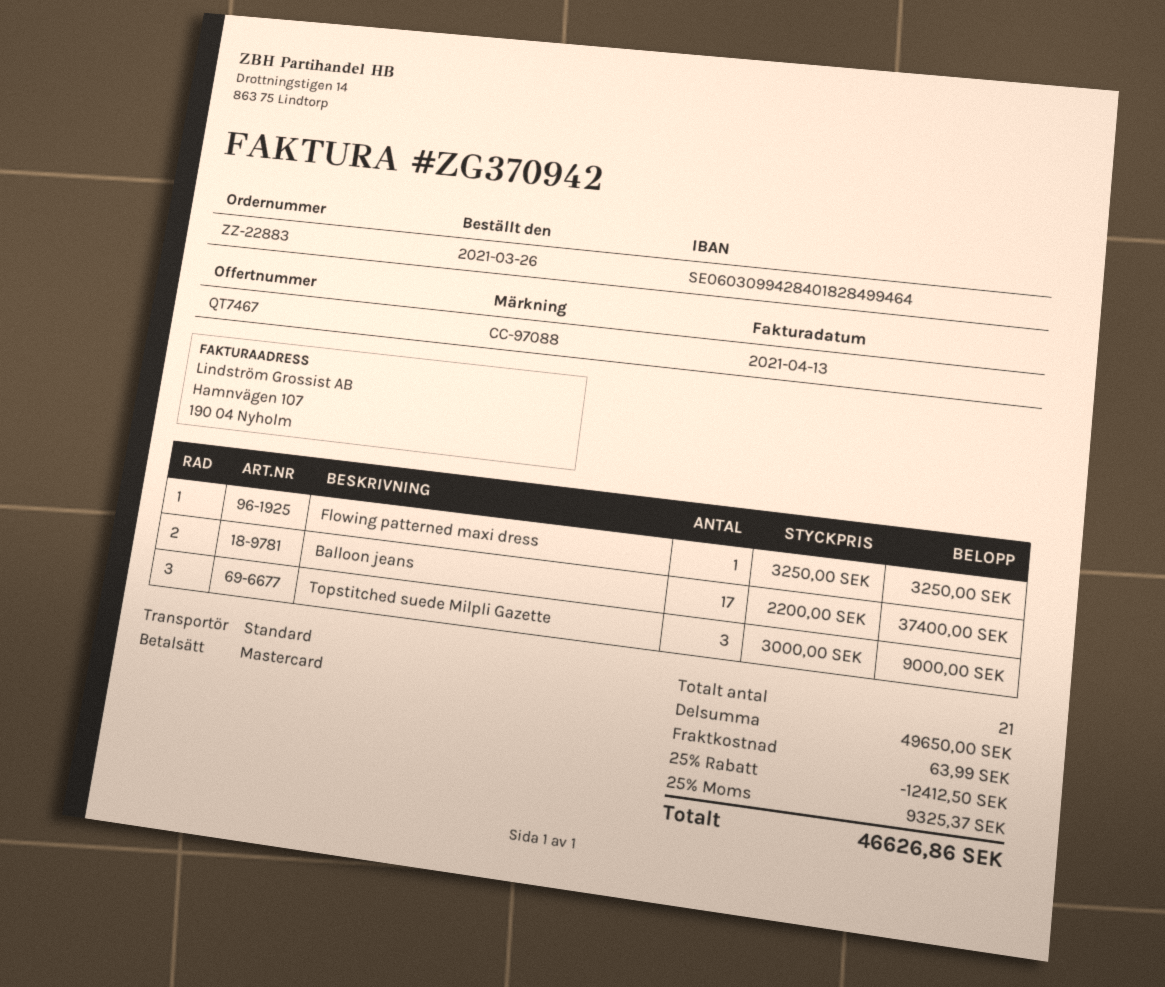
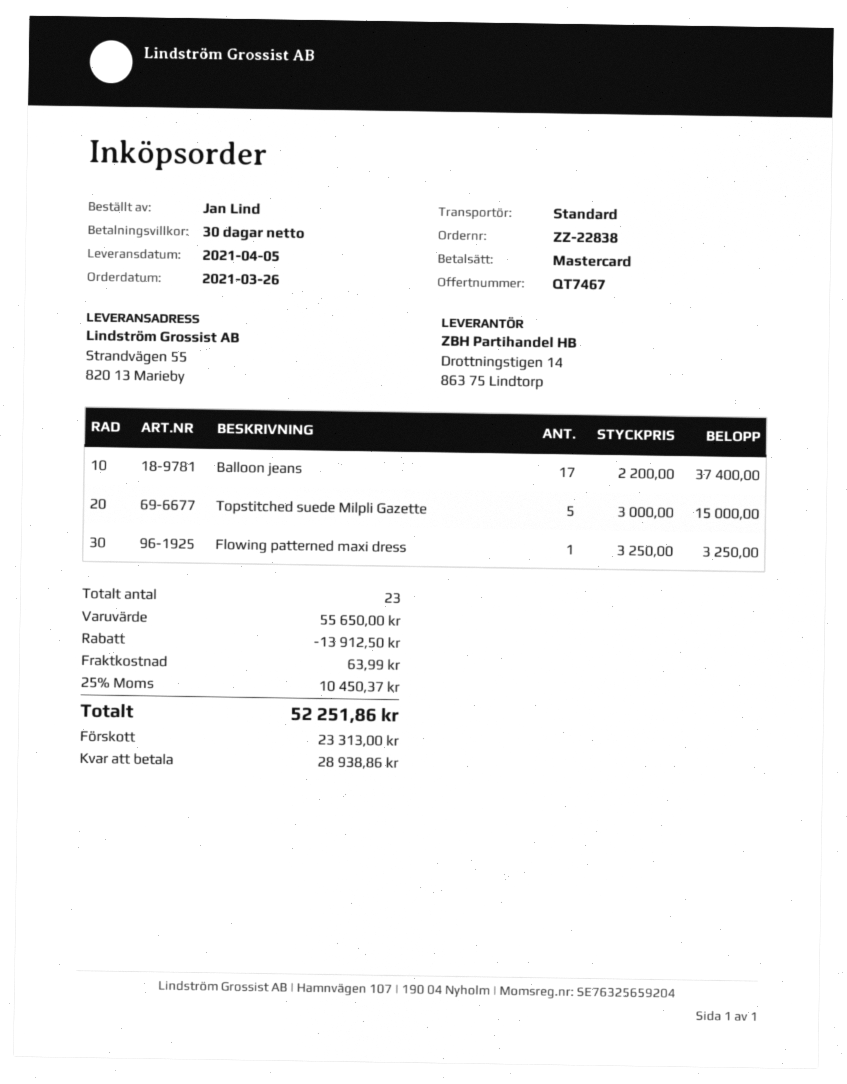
order number: ZZ-22883 -> ZZ-22838
Topstitched suede Milpli Gazette: 3 x 3000.00 = 9000.00 -> 5 x 3000.00 = 15000.00
total quantity: 21 -> 23
subtotal: 49650.00 -> 55650.00
discount: 12412.50 -> 13912.50
tax: 25% = 9325.37 -> 25% = 10450.37
total: 46626.86 -> 52251.86

